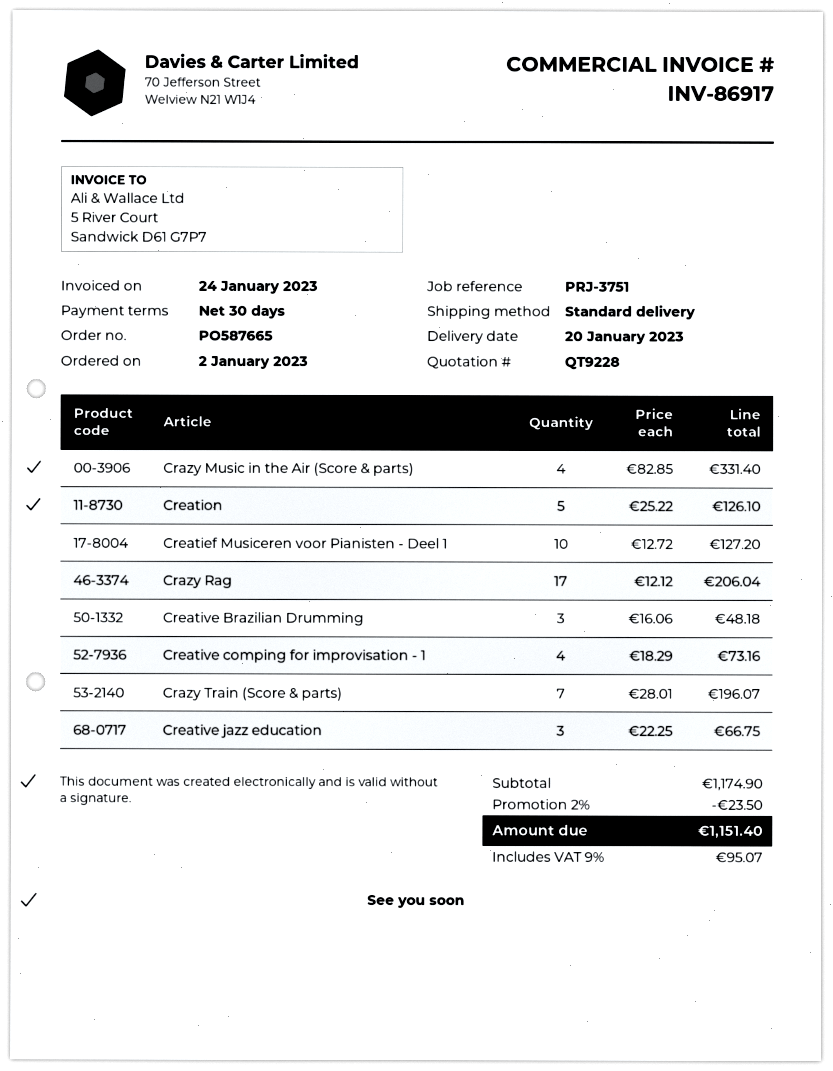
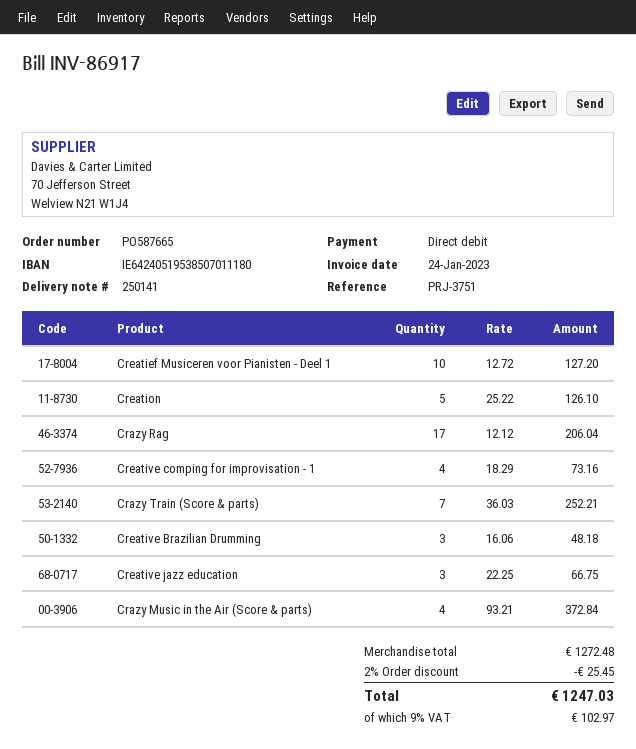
Crazy Music in the Air (Score & parts): 4 x 82.85 = 331.40 -> 4 x 93.21 = 372.84
Crazy Train (Score & parts): 7 x 28.01 = 196.07 -> 7 x 36.03 = 252.21
subtotal: 1174.90 -> 1272.48
discount: 2% = 23.50 -> 2% = 25.45
tax: 9% = 95.07 -> 9% = 102.97
total: 1151.40 -> 1247.03

